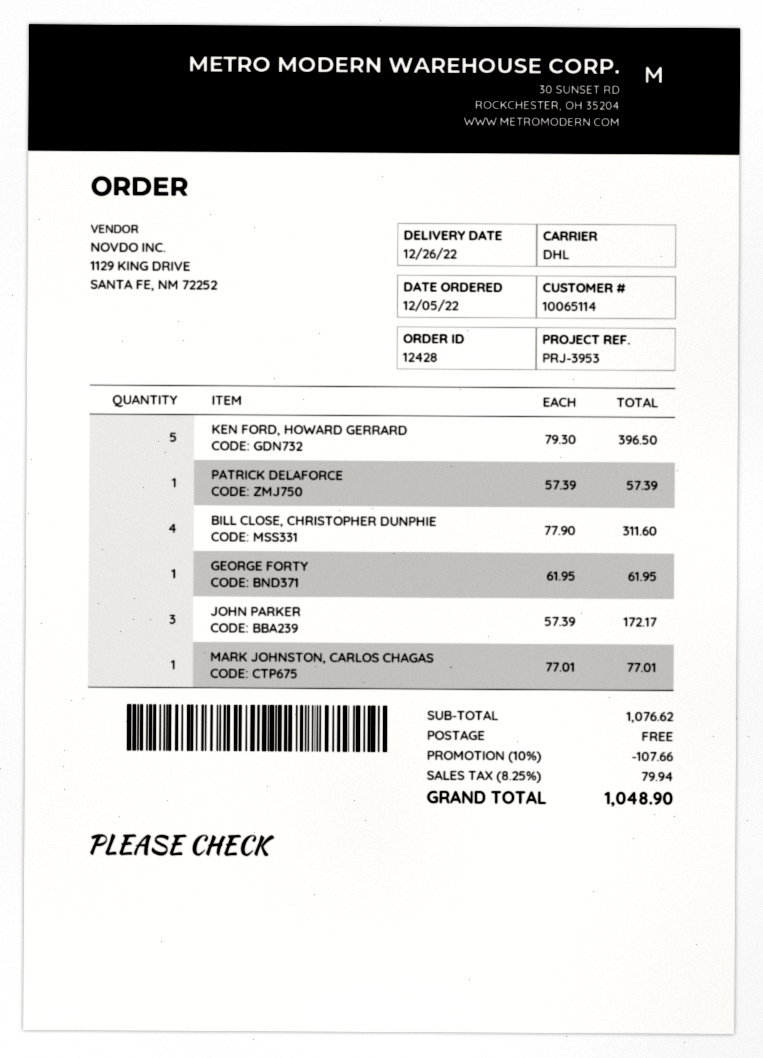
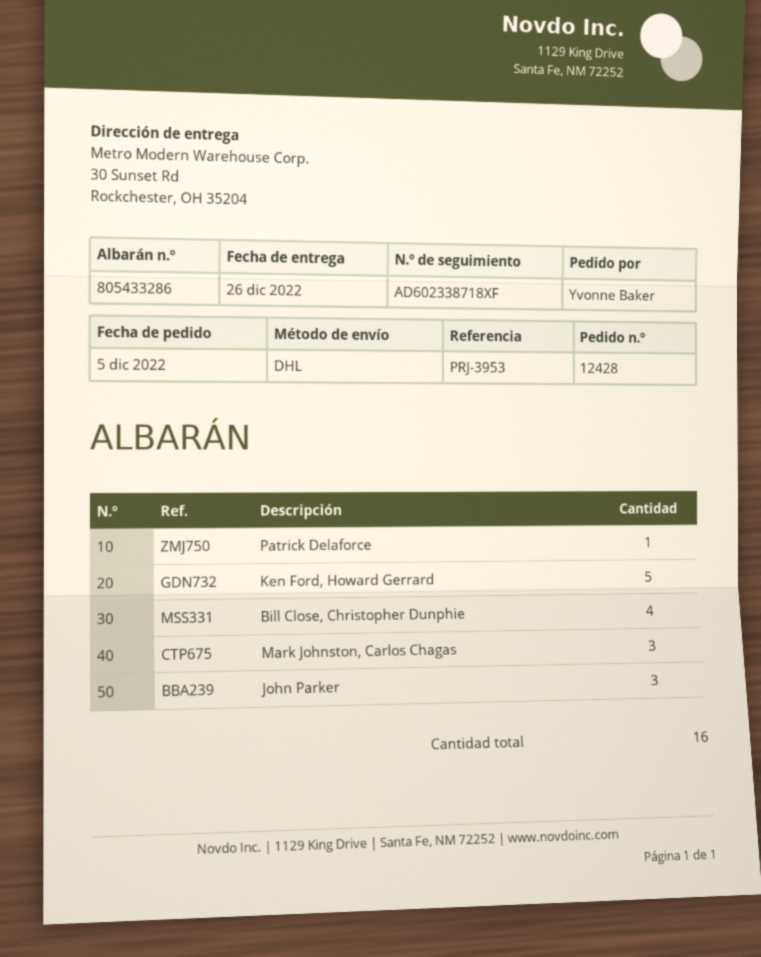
GEORGE FORTY: 1 -> none
MARK JOHNSTON, CARLOS CHAGAS: 1 -> 3

